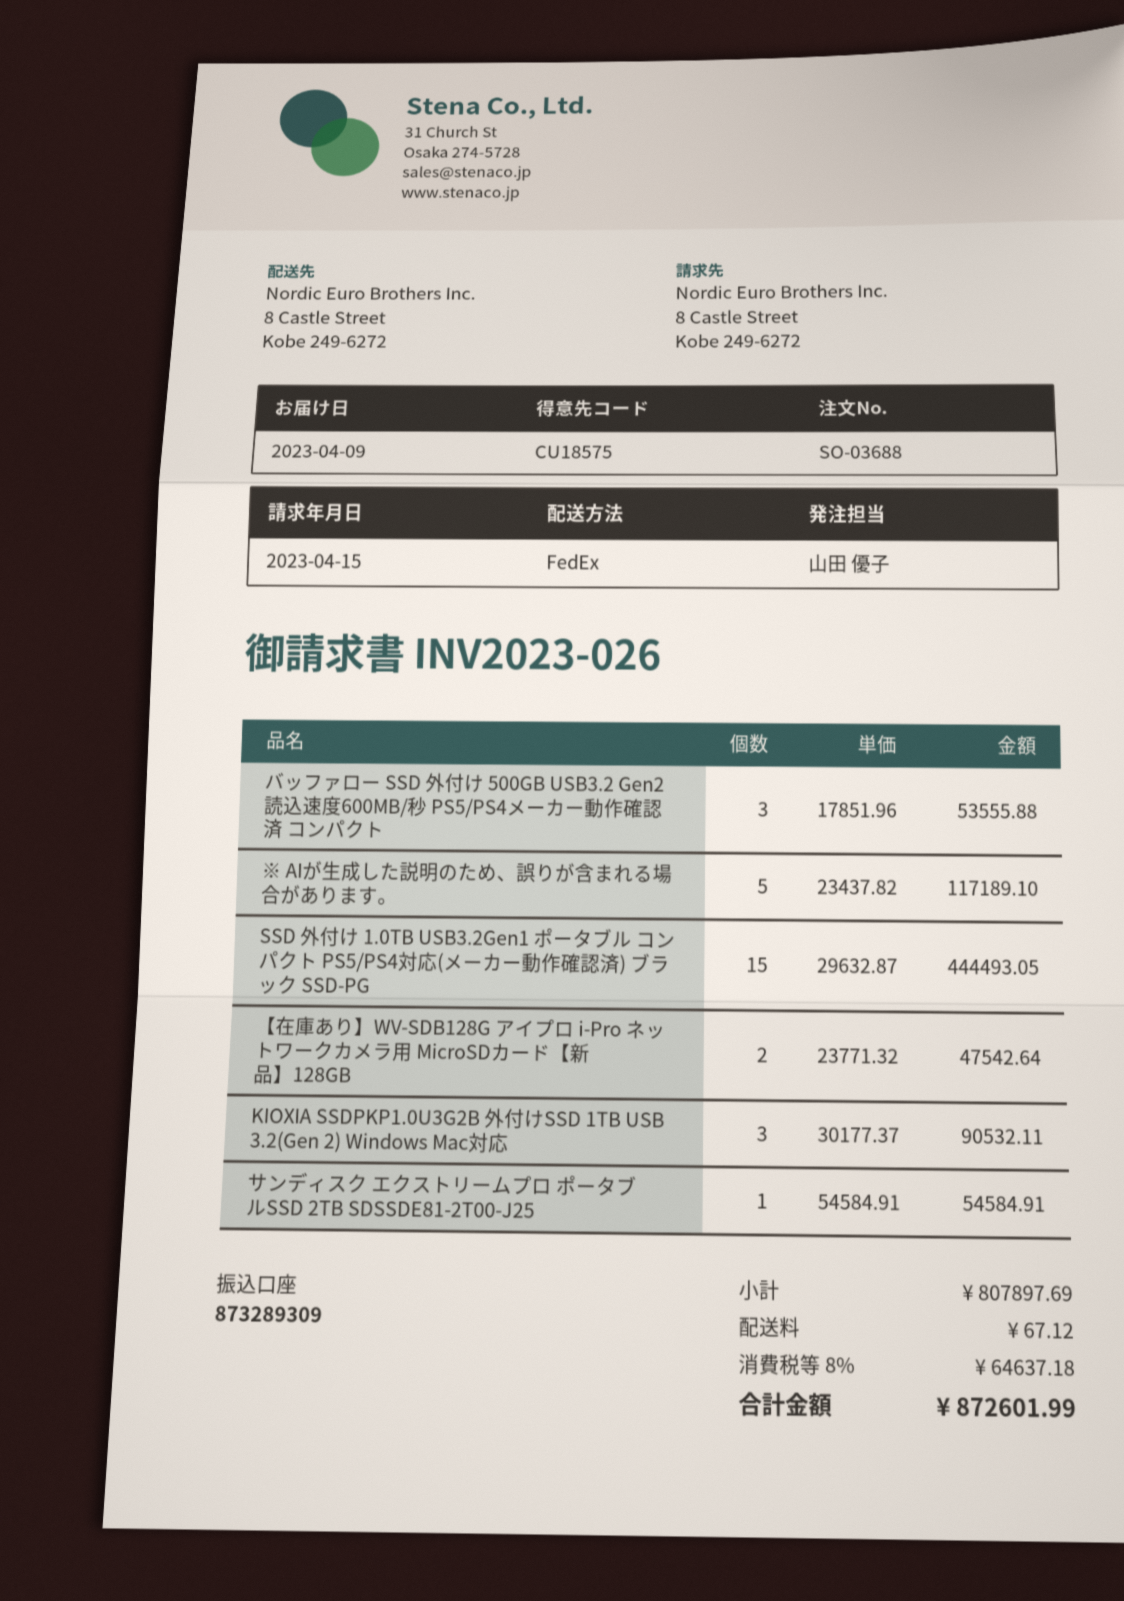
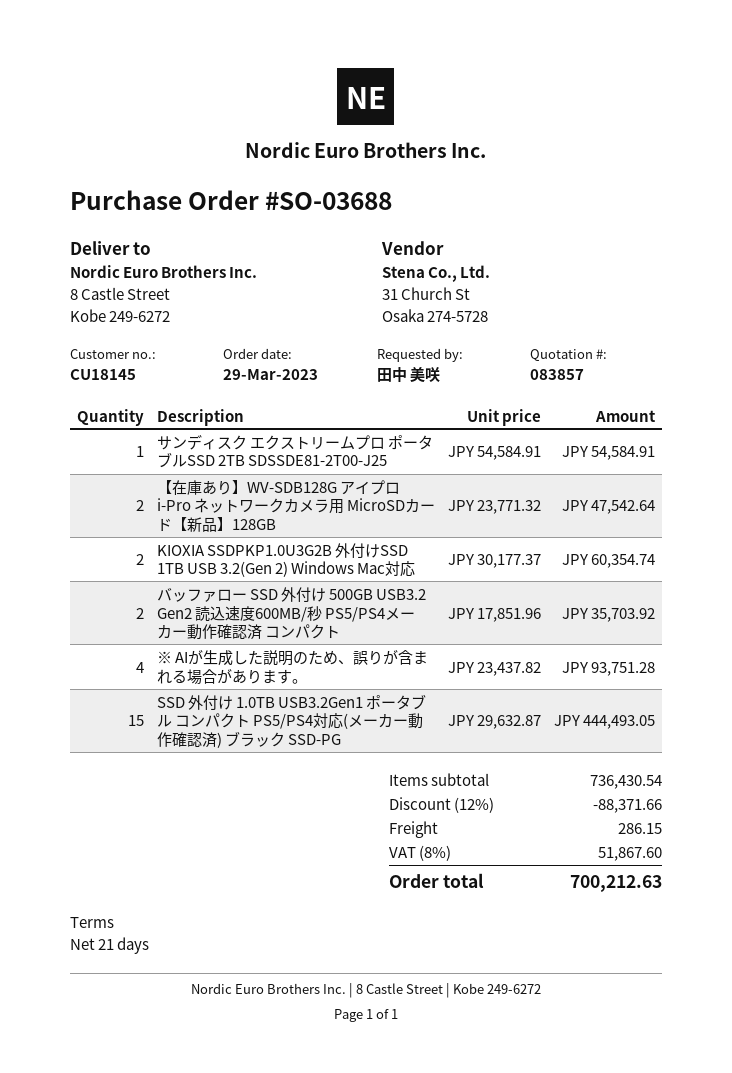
customer number: CU18575 -> CU18145
ordered by: 山田 優子 -> 田中 美咲
バッファロー SSD 外付け 500GB USB3.2 Gen2 読込速度600MB/秒 PS5/PS4メーカー動作確認済 コンパクト: 3 x 17851.96 = 53555.88 -> 2 x 17851.96 = 35703.92
※ AIが生成した説明のため、誤りが含まれる場合があります。: 5 x 23437.82 = 117189.10 -> 4 x 23437.82 = 93751.28
KIOXIA SSDPKP1.0U3G2B 外付けSSD 1TB USB 3.2(Gen 2) Windows Mac対応: 3 x 30177.37 = 90532.11 -> 2 x 30177.37 = 60354.74
subtotal: 807897.69 -> 736430.54
discount: none -> 12% = 88371.66
shipping: 67.12 -> 286.15
tax: 8% = 64637.18 -> 8% = 51867.60
total: 872601.99 -> 700212.63

